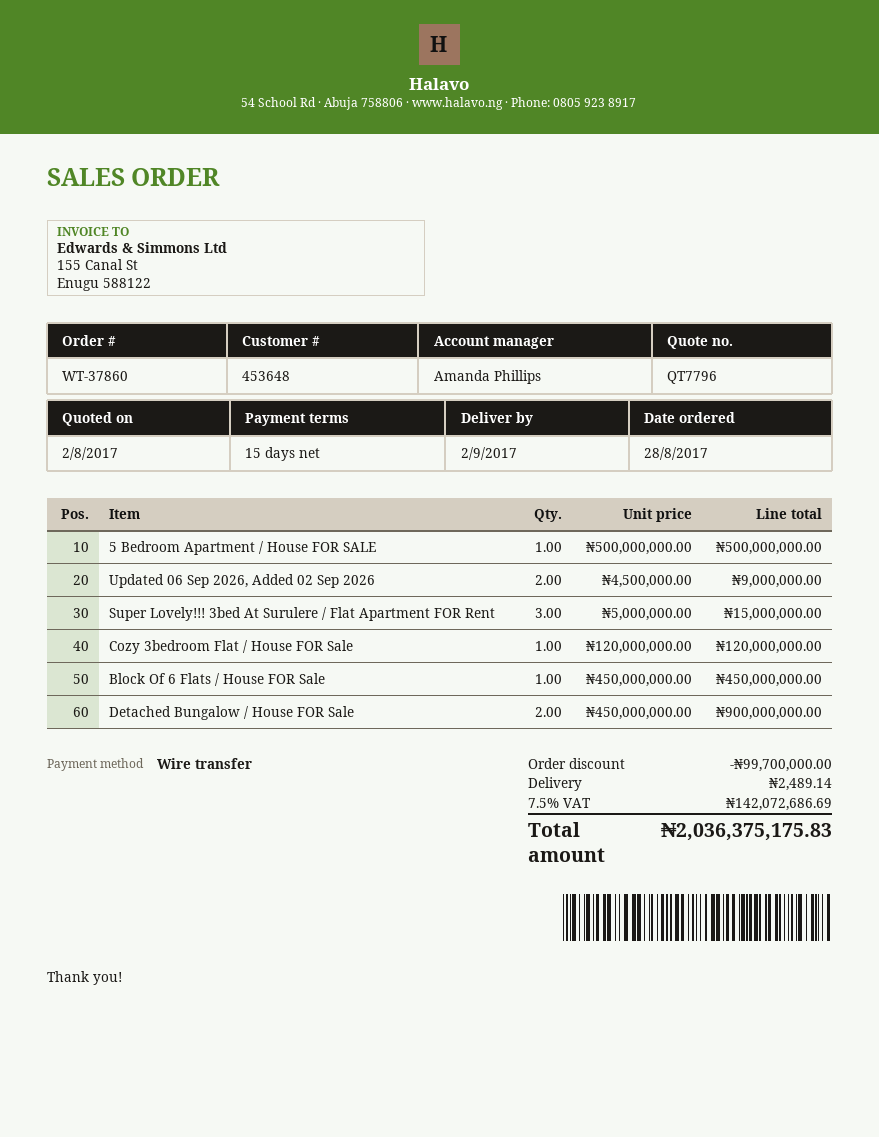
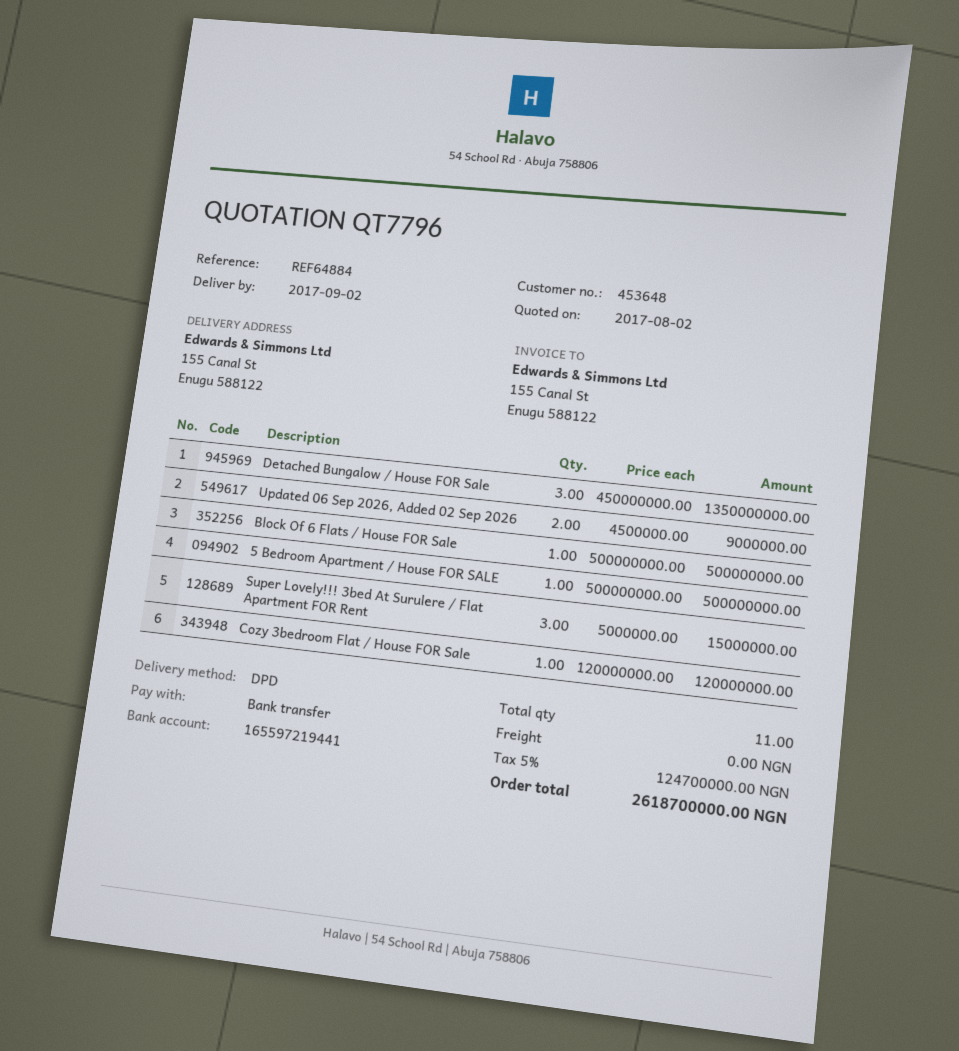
Block Of 6 Flats / House FOR Sale: 1 x 450000000.00 = 450000000.00 -> 1 x 500000000.00 = 500000000.00
Detached Bungalow / House FOR Sale: 2 x 450000000.00 = 900000000.00 -> 3 x 450000000.00 = 1350000000.00
discount: 99700000.00 -> none
shipping: 2489.14 -> 0.00
tax: 7.5% = 142072686.69 -> 5% = 124700000.00
total: 2036375175.83 -> 2618700000.00

